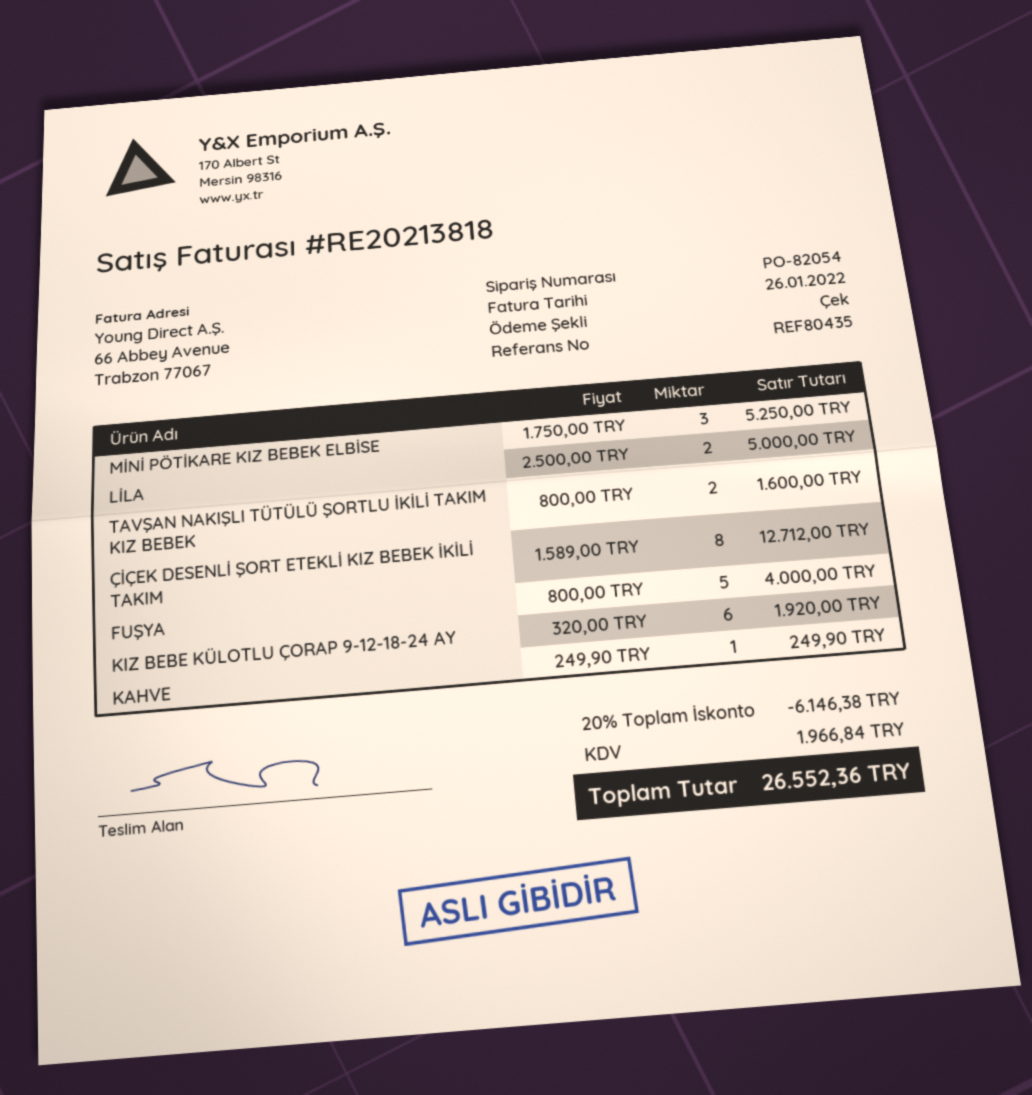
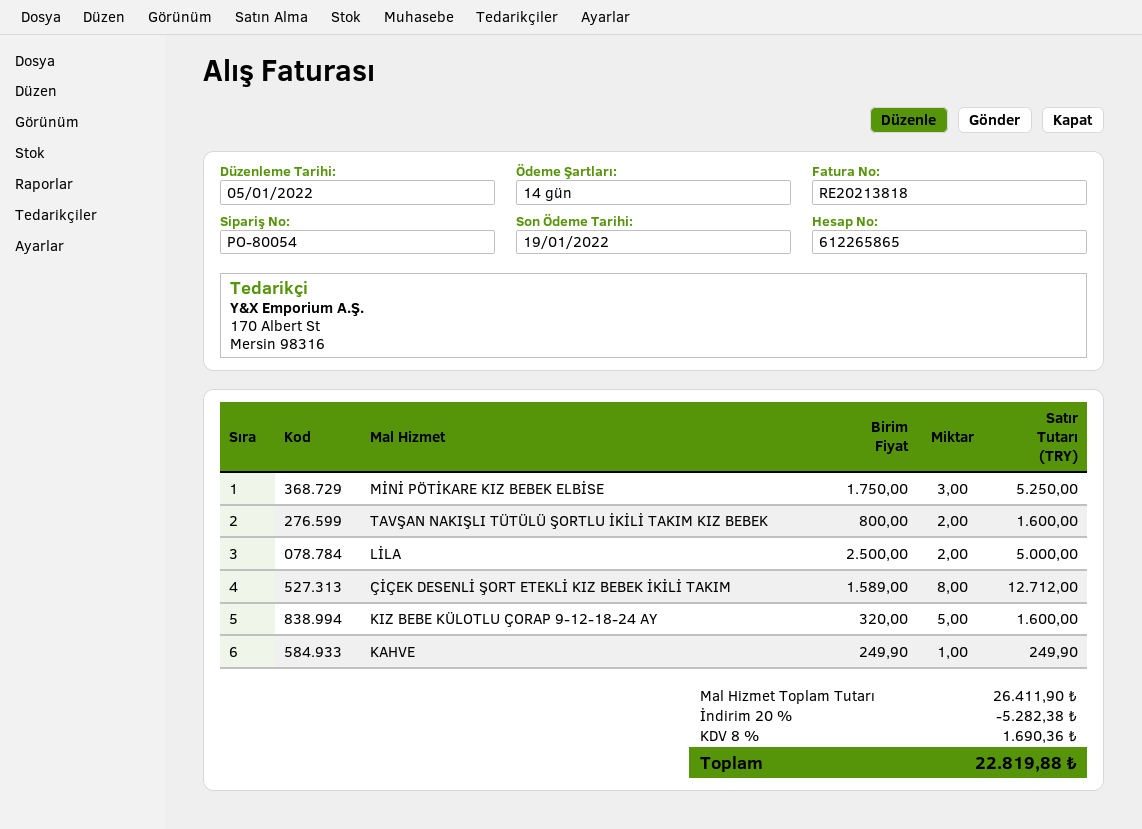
order number: PO-82054 -> PO-80054
invoice date: 2022-01-26 -> 2022-01-05
FUŞYA: 5 x 800.00 = 4000.00 -> none
KIZ BEBE KÜLOTLU ÇORAP 9-12-18-24 AY: 6 x 320.00 = 1920.00 -> 5 x 320.00 = 1600.00
discount: 20% = 6146.38 -> 20% = 5282.38
tax: 1966.84 -> 1690.36
total: 26552.36 -> 22819.88

